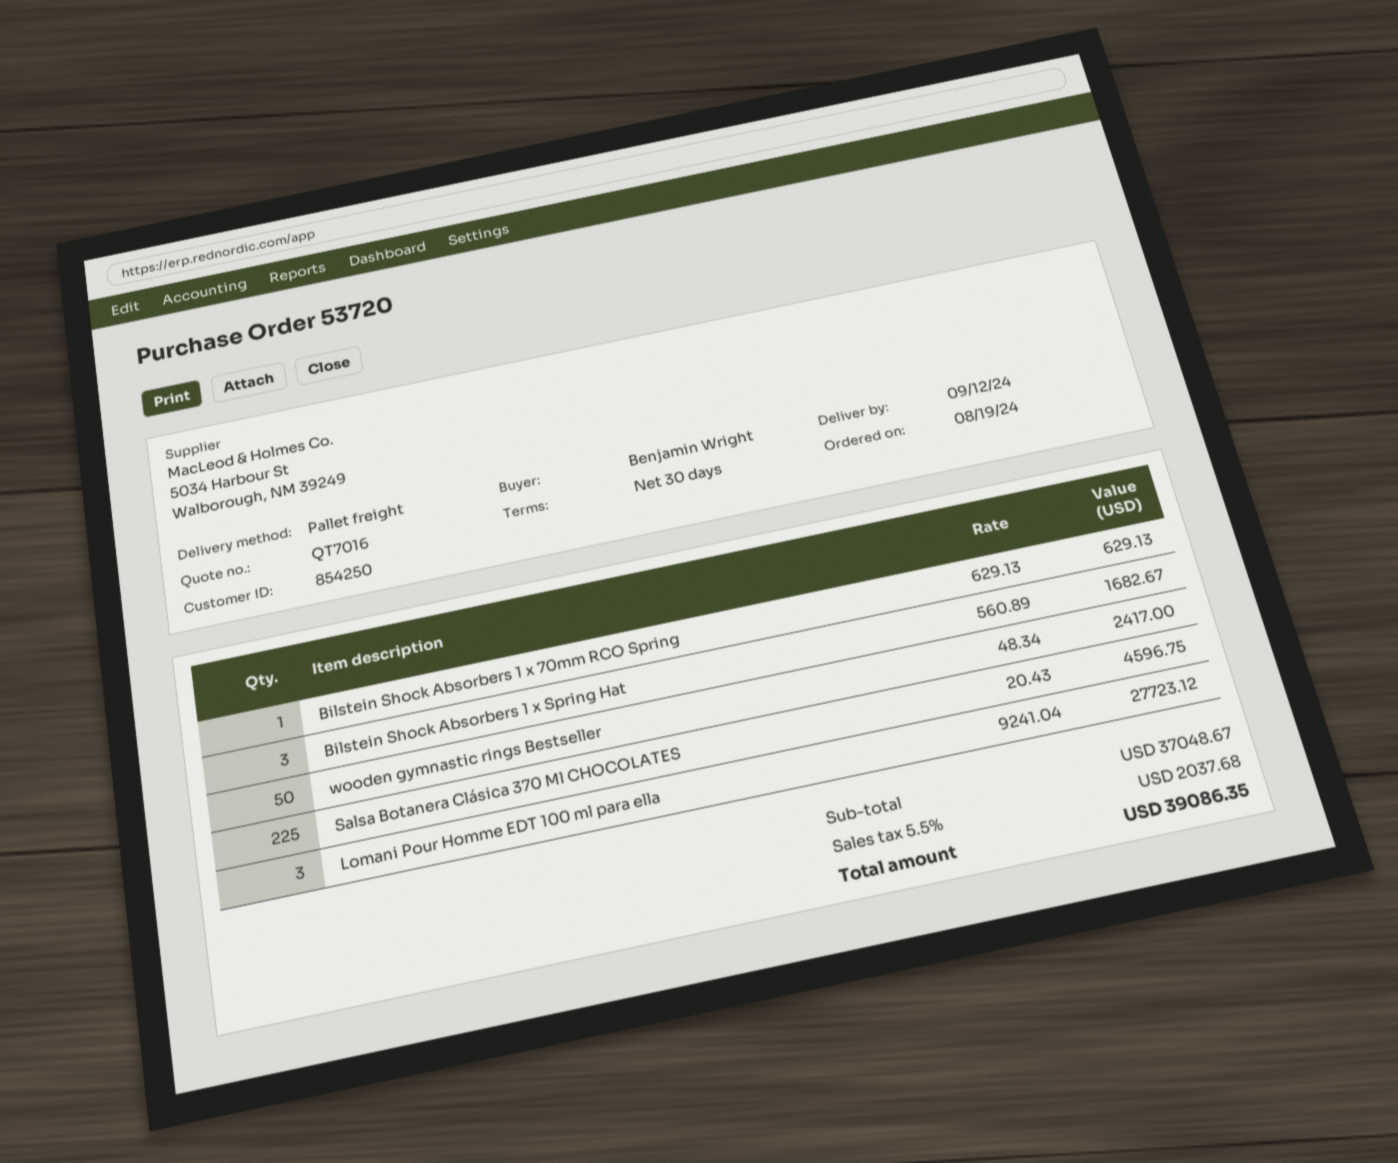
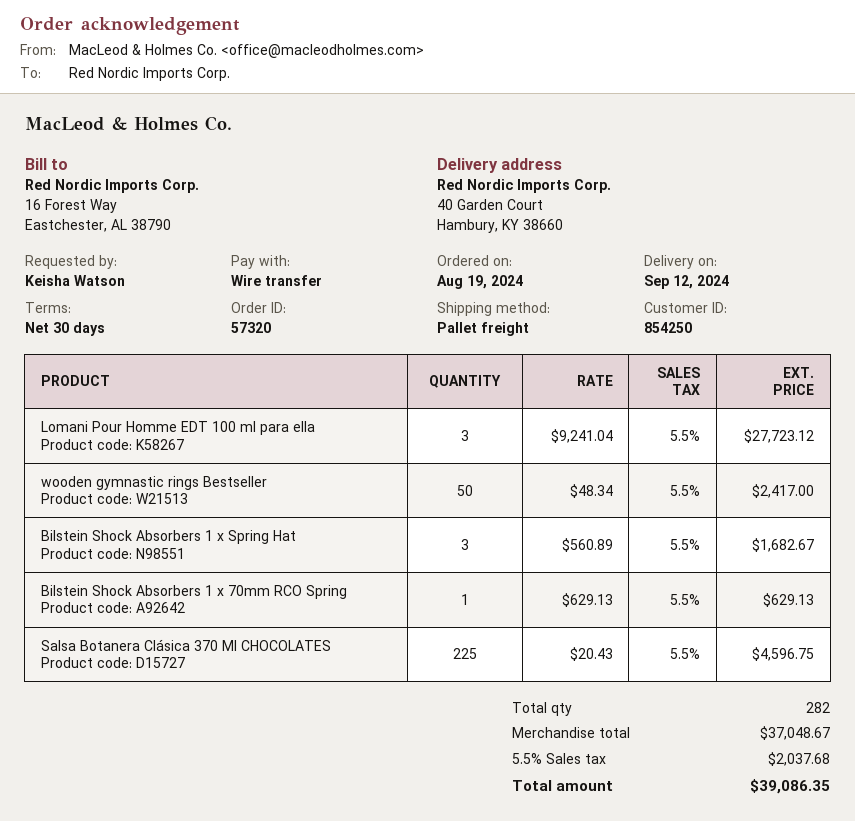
order number: 53720 -> 57320
ordered by: Benjamin Wright -> Keisha Watson

